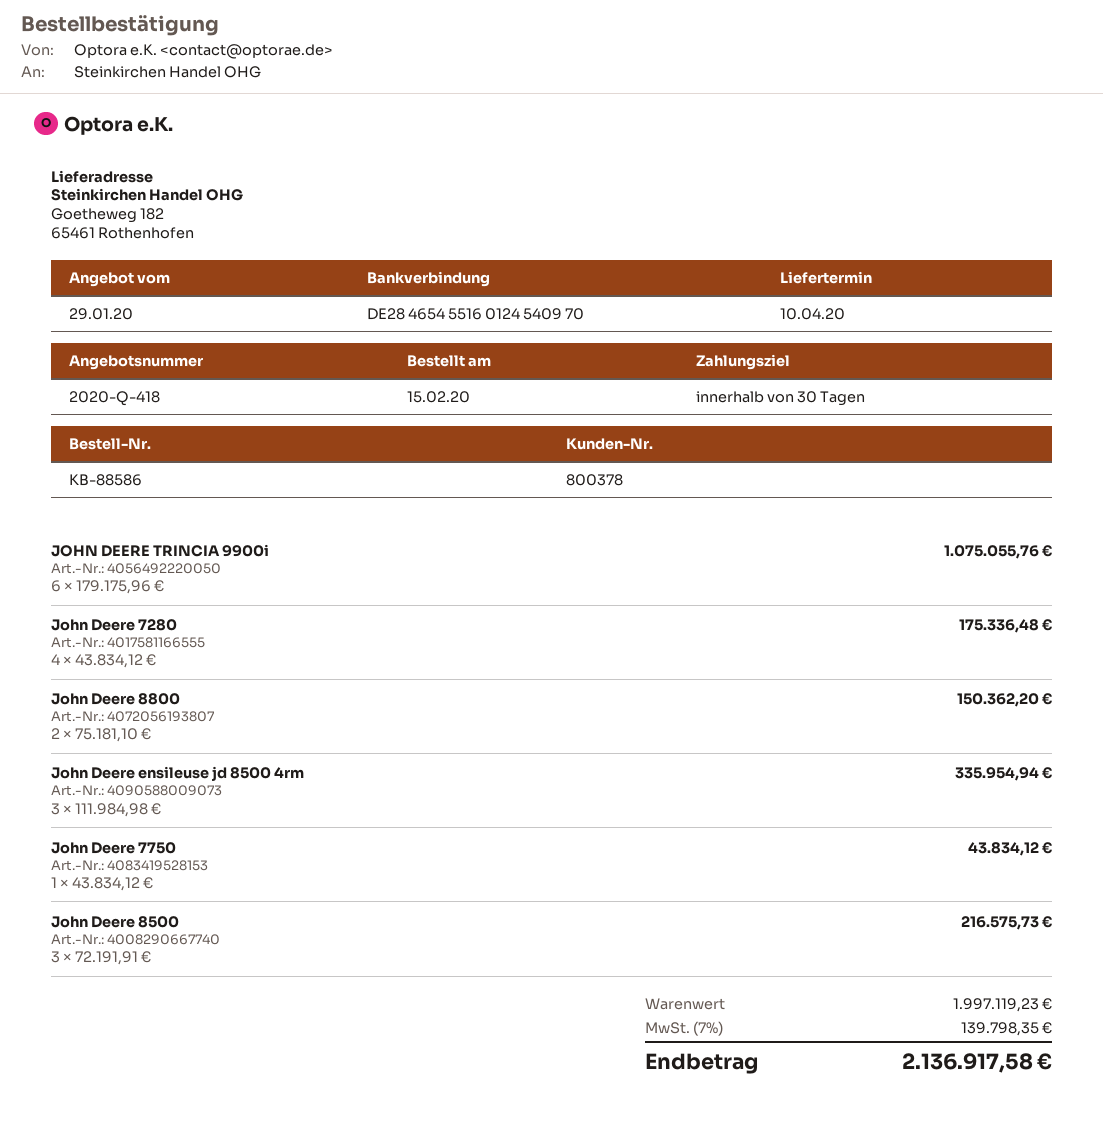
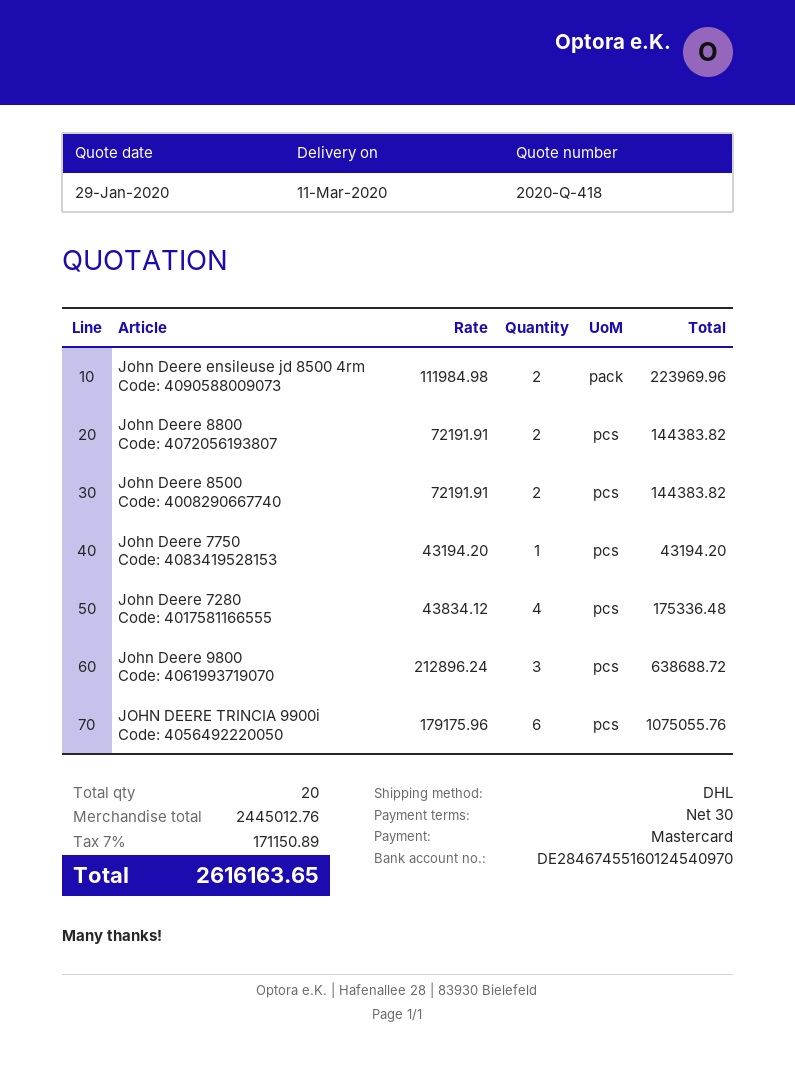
delivery date: 2020-04-10 -> 2020-03-11
bank account: DE28465455160124540970 -> DE28467455160124540970
John Deere 8800: 2 x 75181.10 = 150362.20 -> 2 x 72191.91 = 144383.82
John Deere ensileuse jd 8500 4rm: 3 x 111984.98 = 335954.94 -> 2 x 111984.98 = 223969.96
John Deere 7750: 1 x 43834.12 = 43834.12 -> 1 x 43194.20 = 43194.20
John Deere 8500: 3 x 72191.91 = 216575.73 -> 2 x 72191.91 = 144383.82
John Deere 9800: none -> 3 x 212896.24 = 638688.72
subtotal: 1997119.23 -> 2445012.76
tax: 7% = 139798.35 -> 7% = 171150.89
total: 2136917.58 -> 2616163.65

